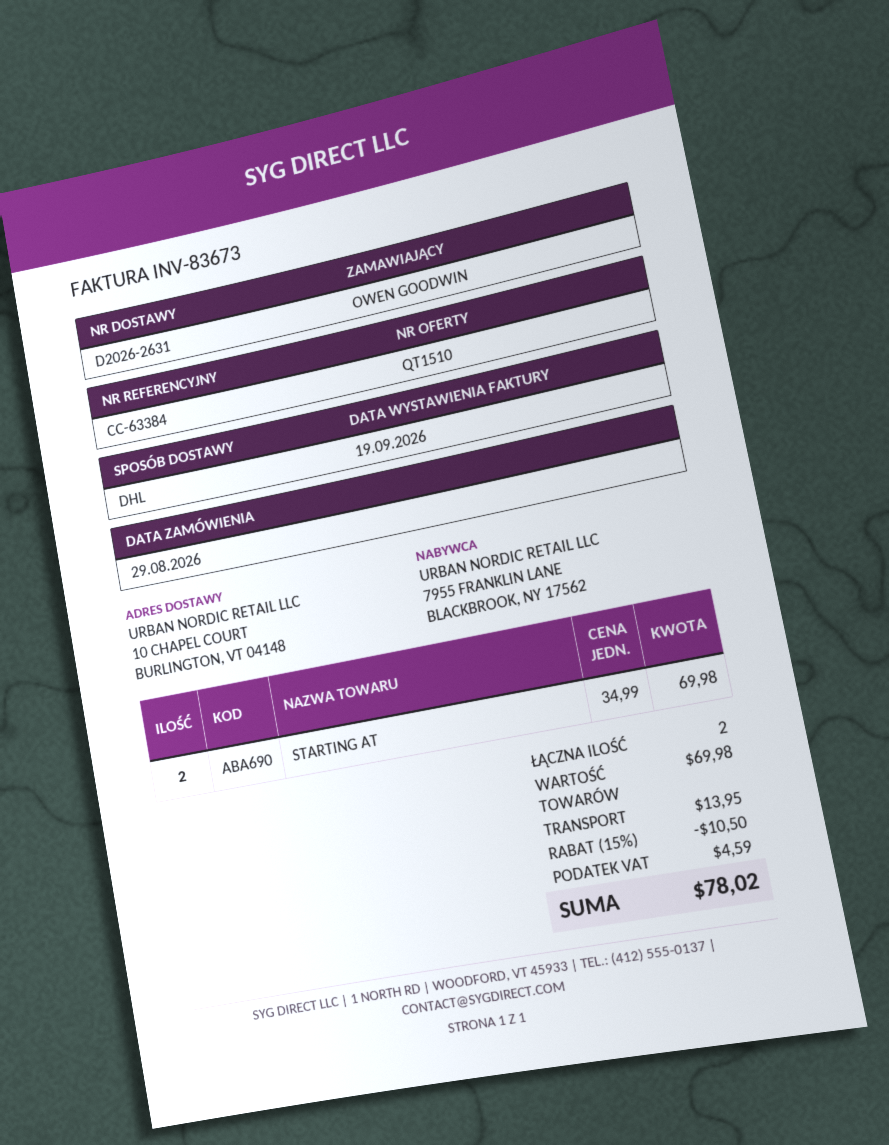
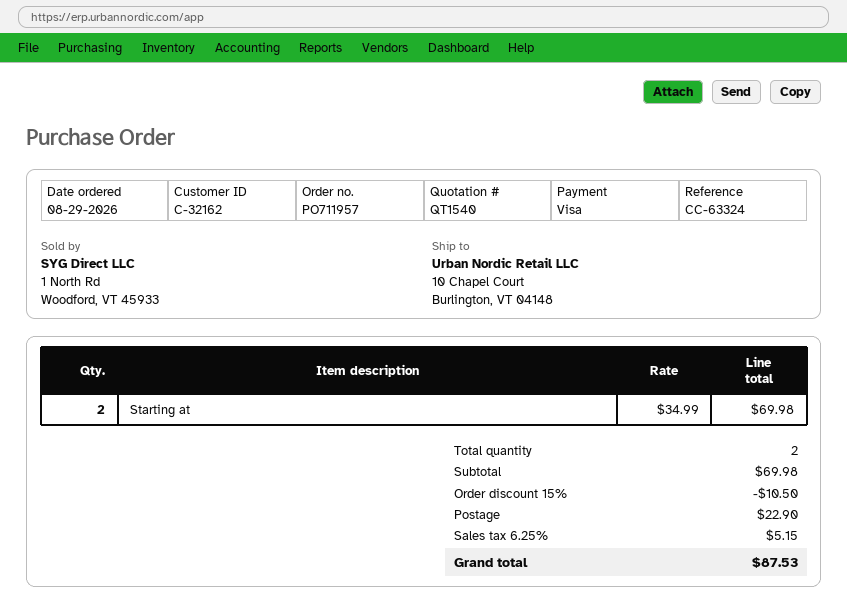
quote number: QT1510 -> QT1540
reference: CC-63384 -> CC-63324
shipping: 13.95 -> 22.90
tax: 4.59 -> 5.15
total: 78.02 -> 87.53

